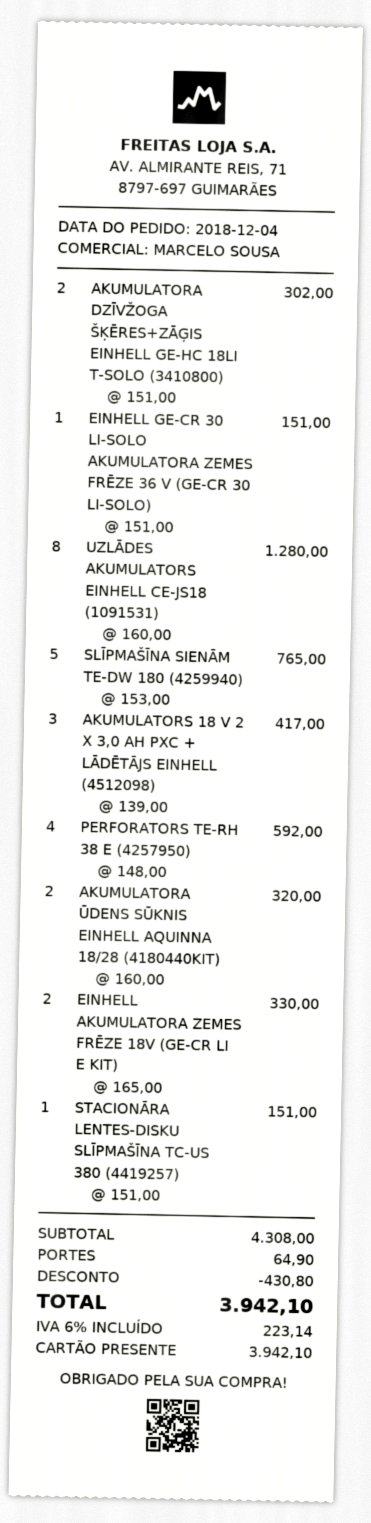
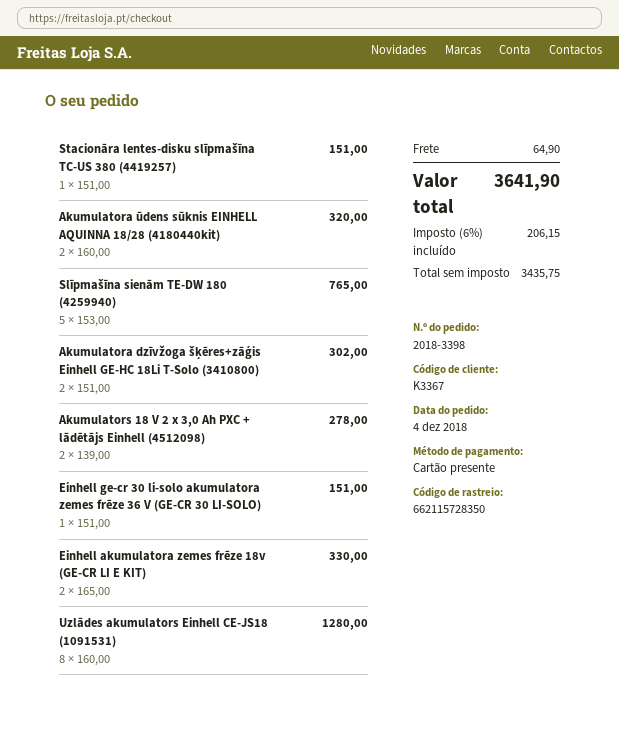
AKUMULATORS 18 V 2 X 3,0 AH PXC + LĀDĒTĀJS EINHELL (4512098): 3 x 139.00 = 417.00 -> 2 x 139.00 = 278.00
PERFORATORS TE-RH 38 E (4257950): 4 x 148.00 = 592.00 -> none
discount: 430.80 -> none
tax: 6% = 223.14 -> 6% = 206.15
total: 3942.10 -> 3641.90

